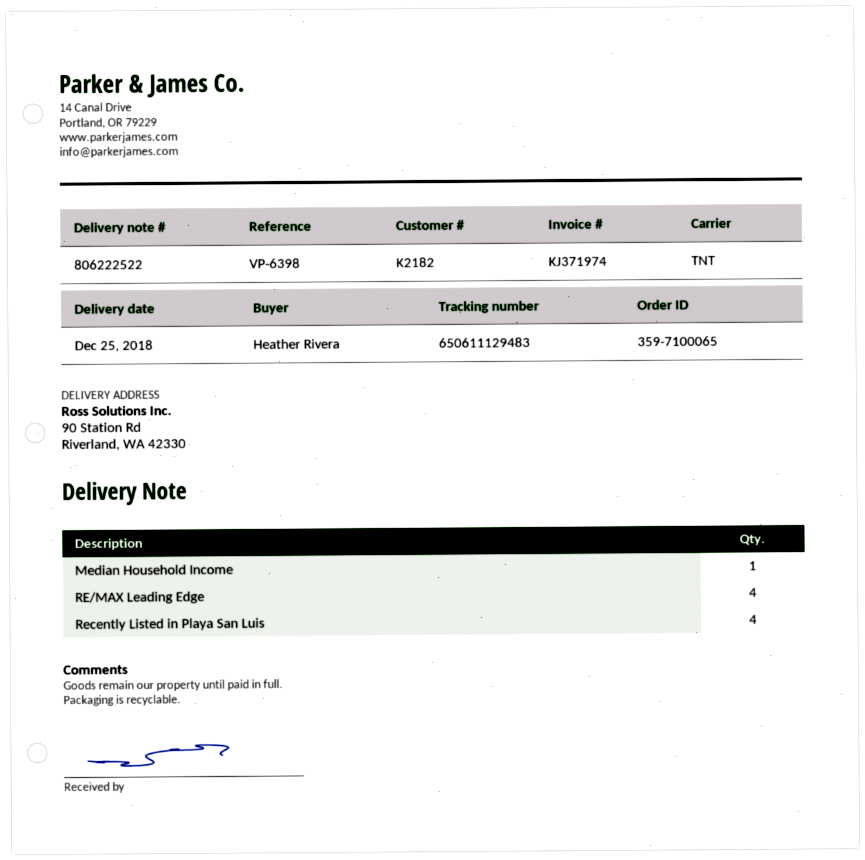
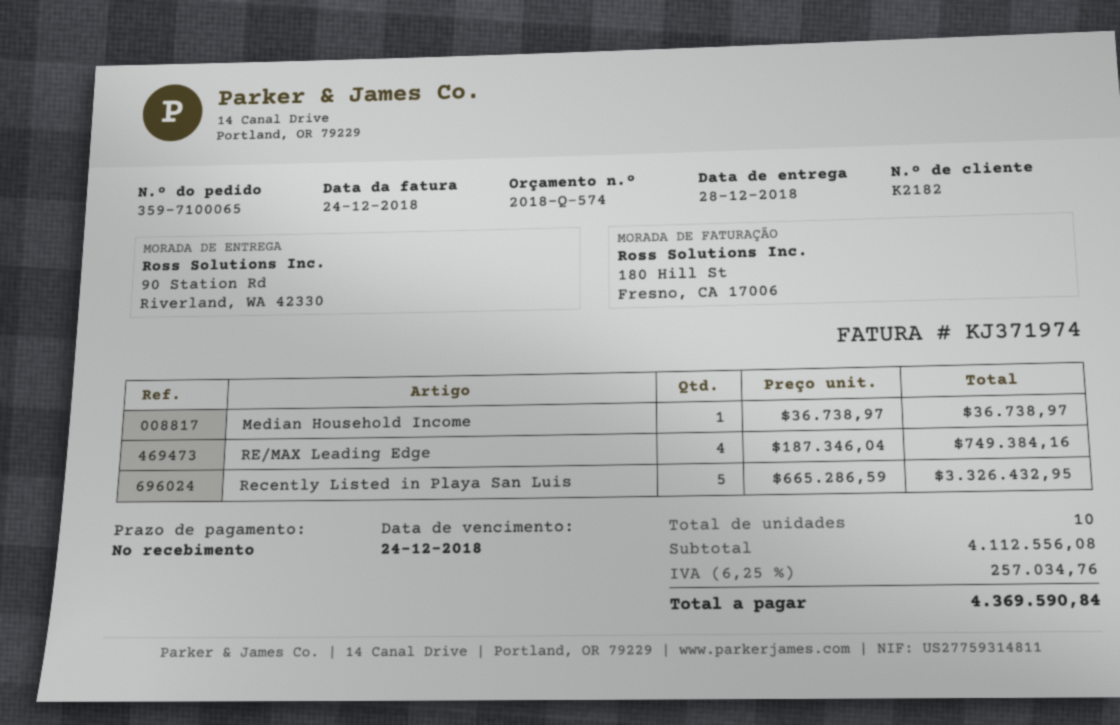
delivery date: 2018-12-25 -> 2018-12-28
Recently Listed in Playa San Luis: 4 -> 5

